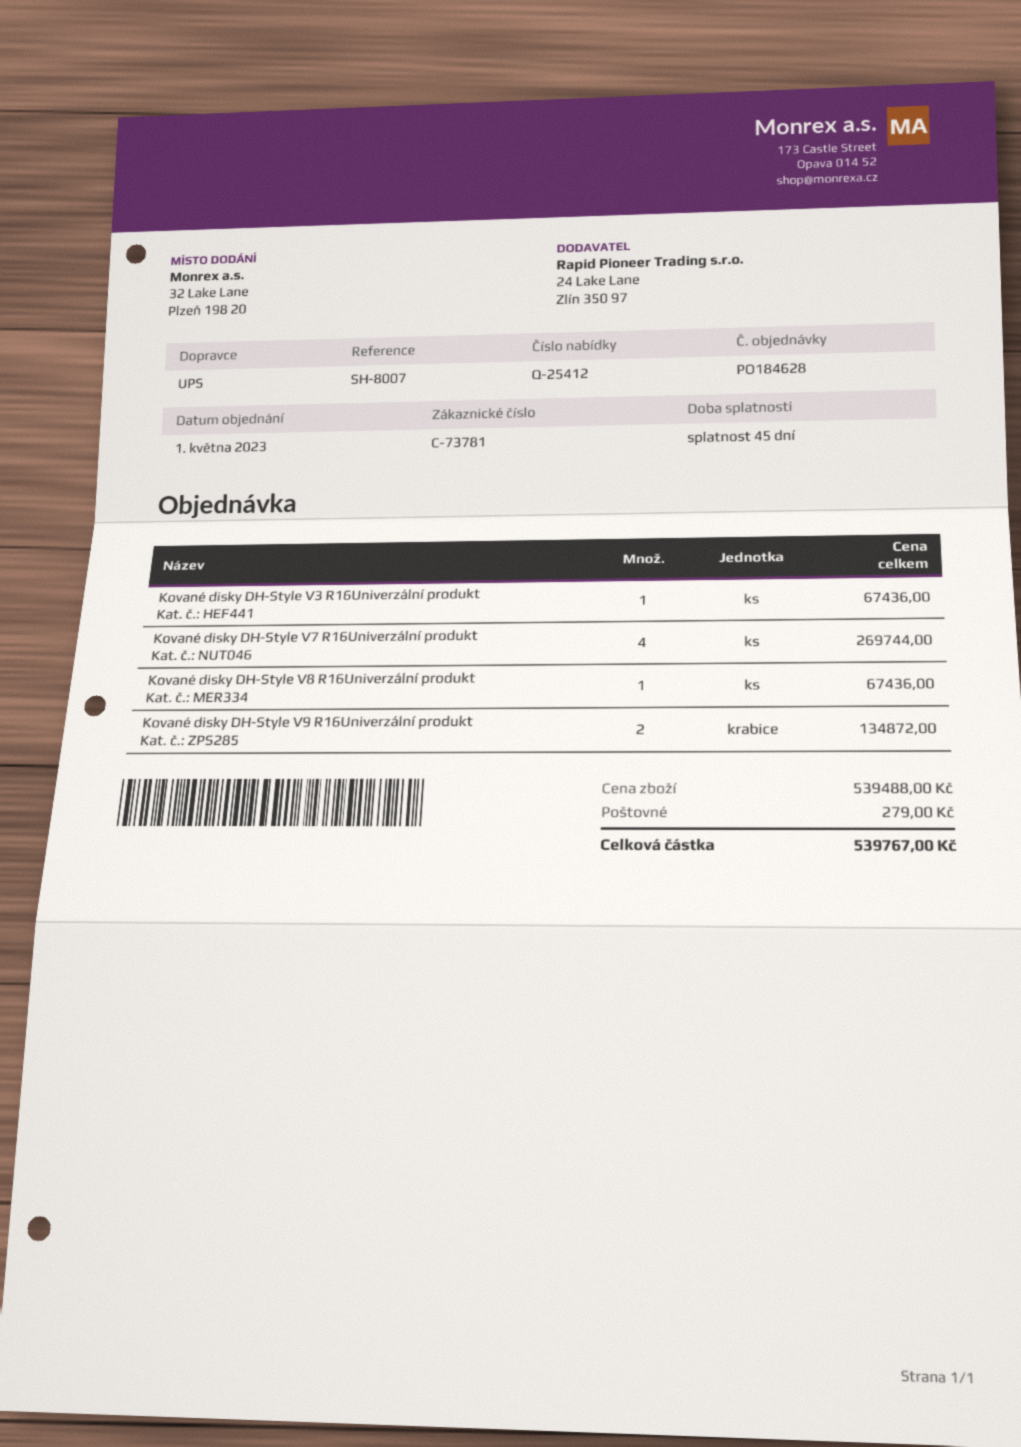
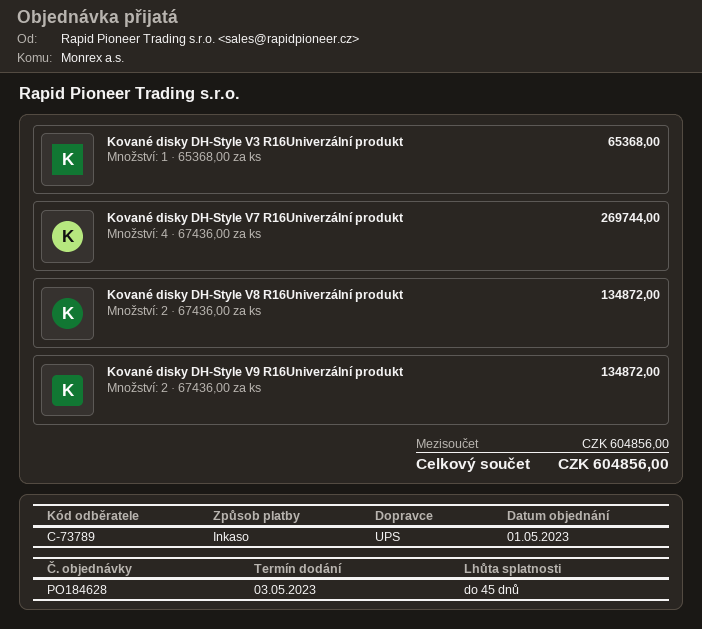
customer number: C-73781 -> C-73789
Kované disky DH-Style V3 R16Univerzální produkt: 1 for 67436.00 -> 1 for 65368.00
Kované disky DH-Style V8 R16Univerzální produkt: 1 for 67436.00 -> 2 for 134872.00
subtotal: 539488.00 -> 604856.00
shipping: 279.00 -> none
total: 539767.00 -> 604856.00

